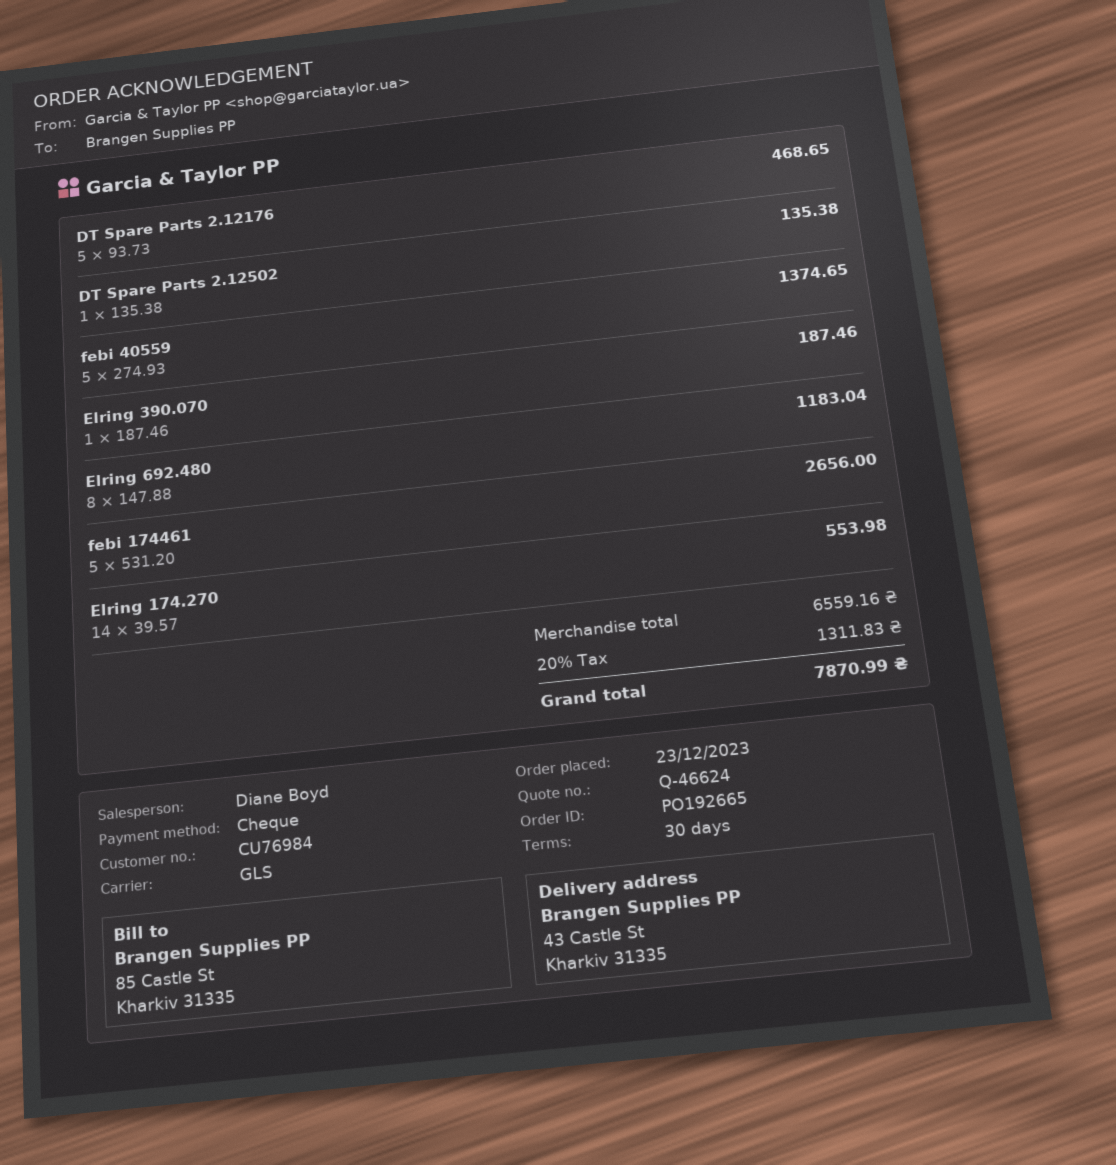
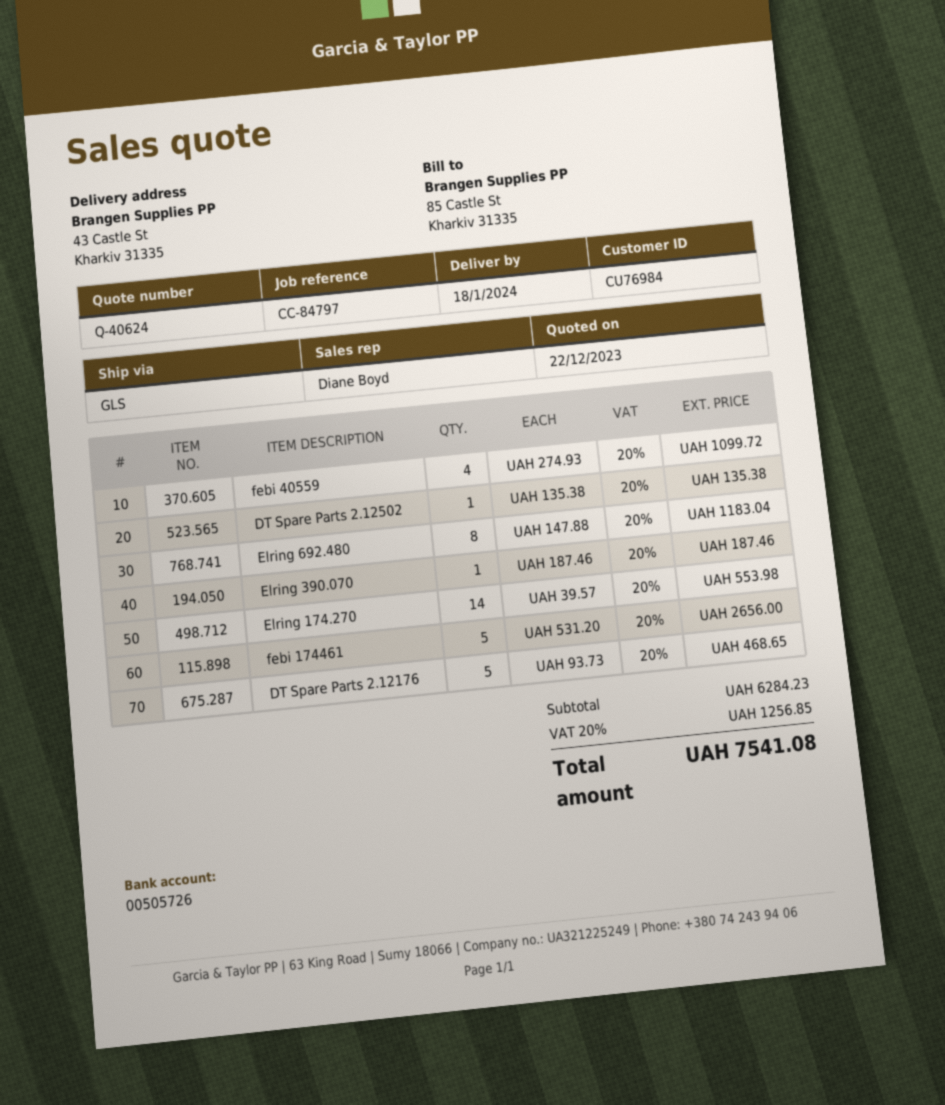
quote number: Q-46624 -> Q-40624
febi 40559: 5 x 274.93 = 1374.65 -> 4 x 274.93 = 1099.72
subtotal: 6559.16 -> 6284.23
tax: 20% = 1311.83 -> 20% = 1256.85
total: 7870.99 -> 7541.08

